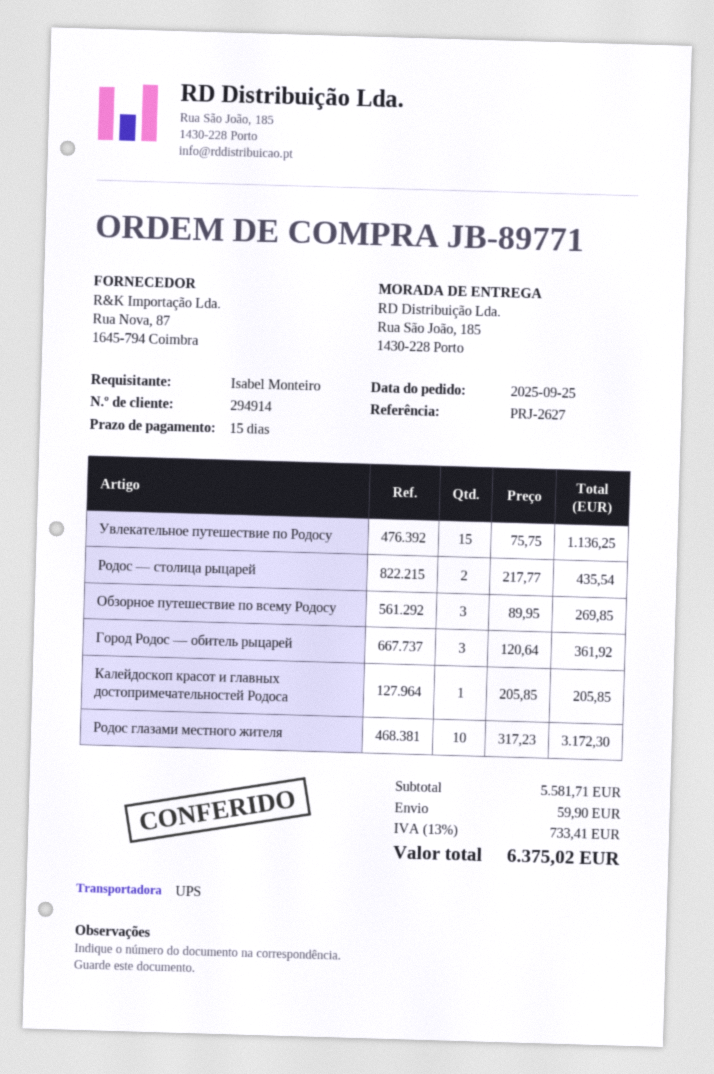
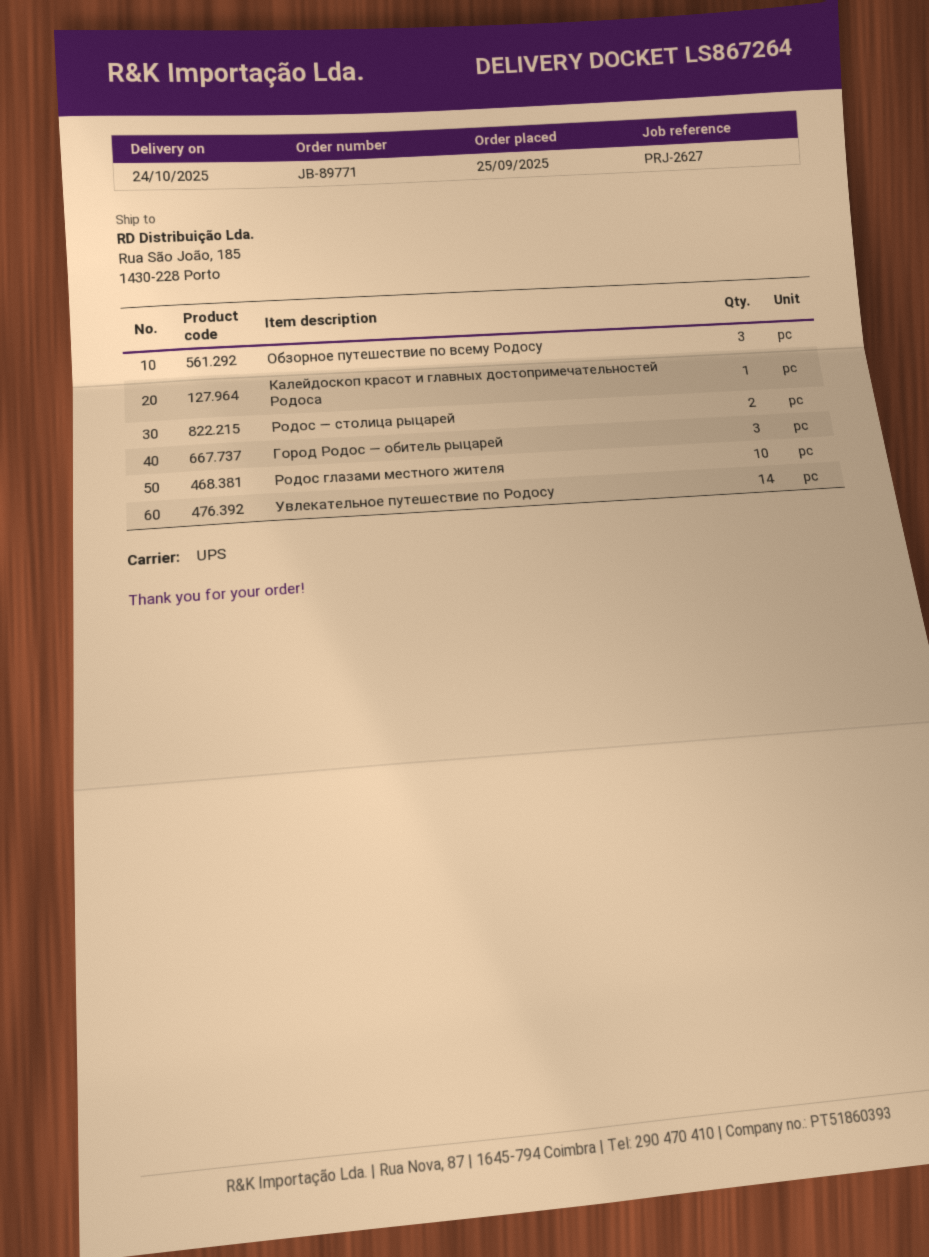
Увлекательное путешествие по Родосу: 15 -> 14

